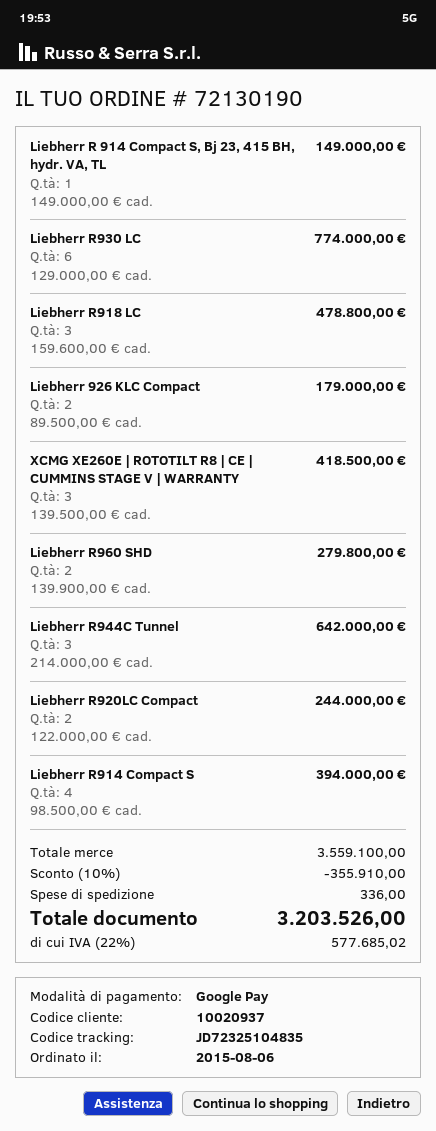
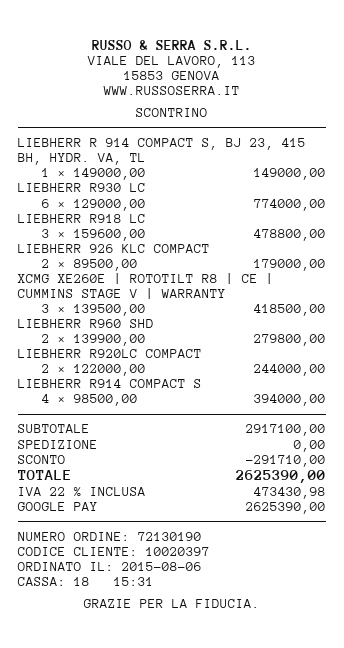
customer number: 10020937 -> 10020397
Liebherr R944C Tunnel: 3 x 214000.00 = 642000.00 -> none
subtotal: 3559100.00 -> 2917100.00
discount: 355910.00 -> 291710.00
shipping: 336.00 -> 0.00
tax: 22% = 577685.02 -> 22% = 473430.98
total: 3203526.00 -> 2625390.00

